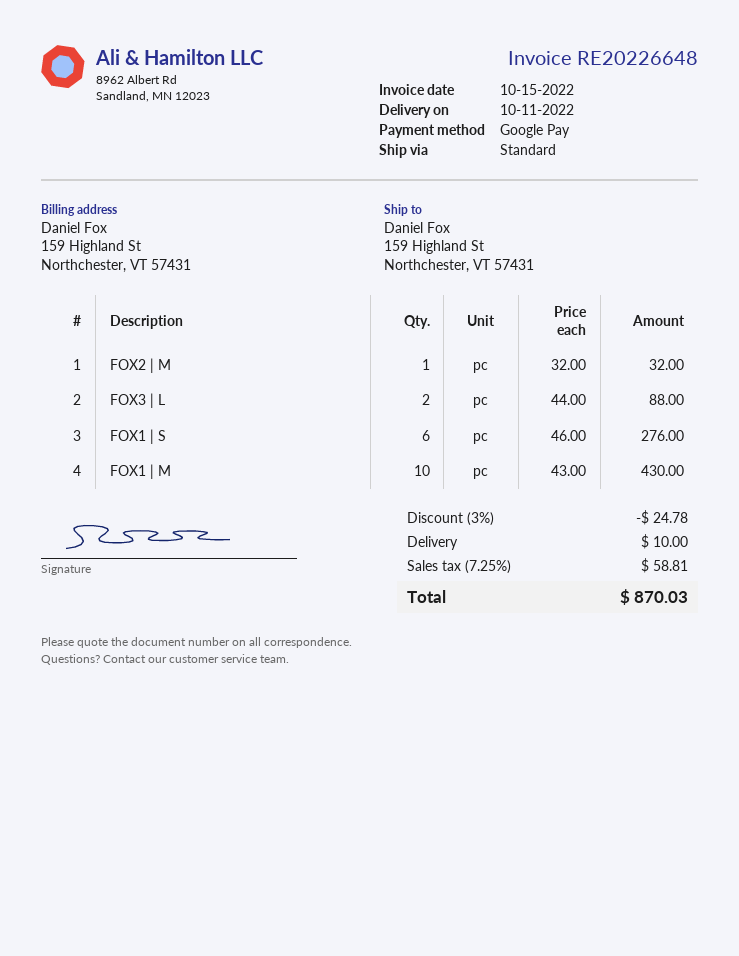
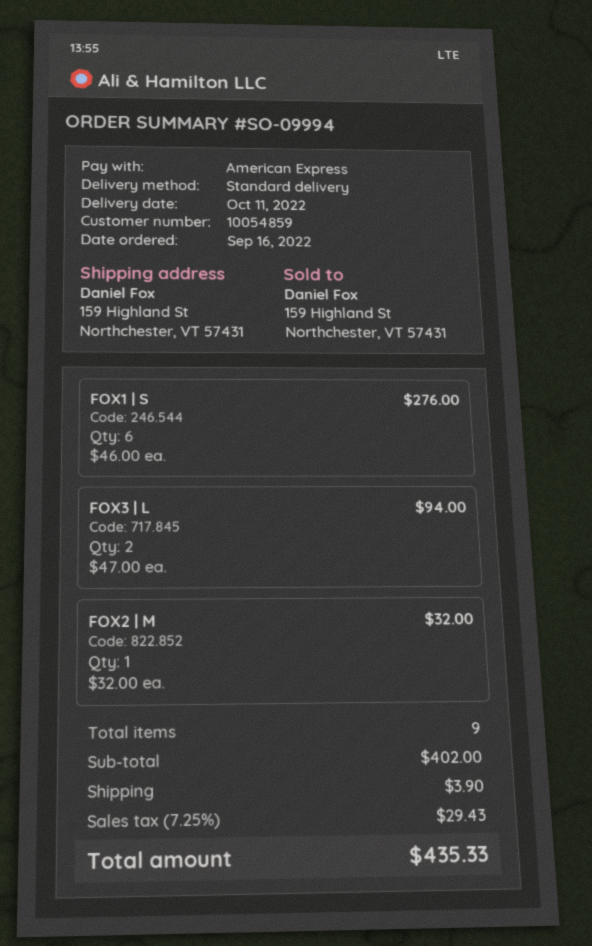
payment method: Google Pay -> American Express
FOX3 | L: 2 x 44.00 = 88.00 -> 2 x 47.00 = 94.00
FOX1 | M: 10 x 43.00 = 430.00 -> none
discount: 3% = 24.78 -> none
shipping: 10.00 -> 3.90
tax: 7.25% = 58.81 -> 7.25% = 29.43
total: 870.03 -> 435.33

